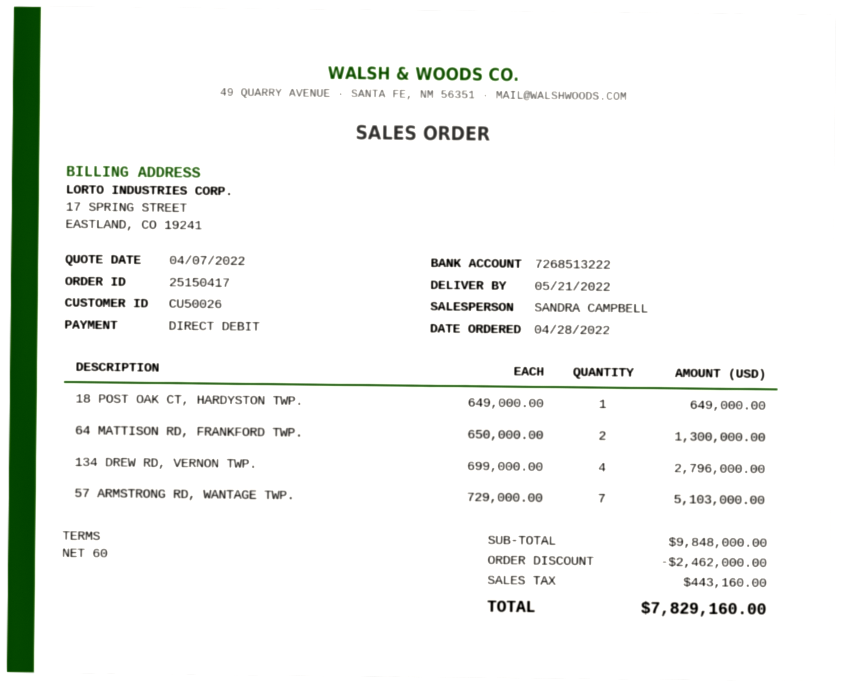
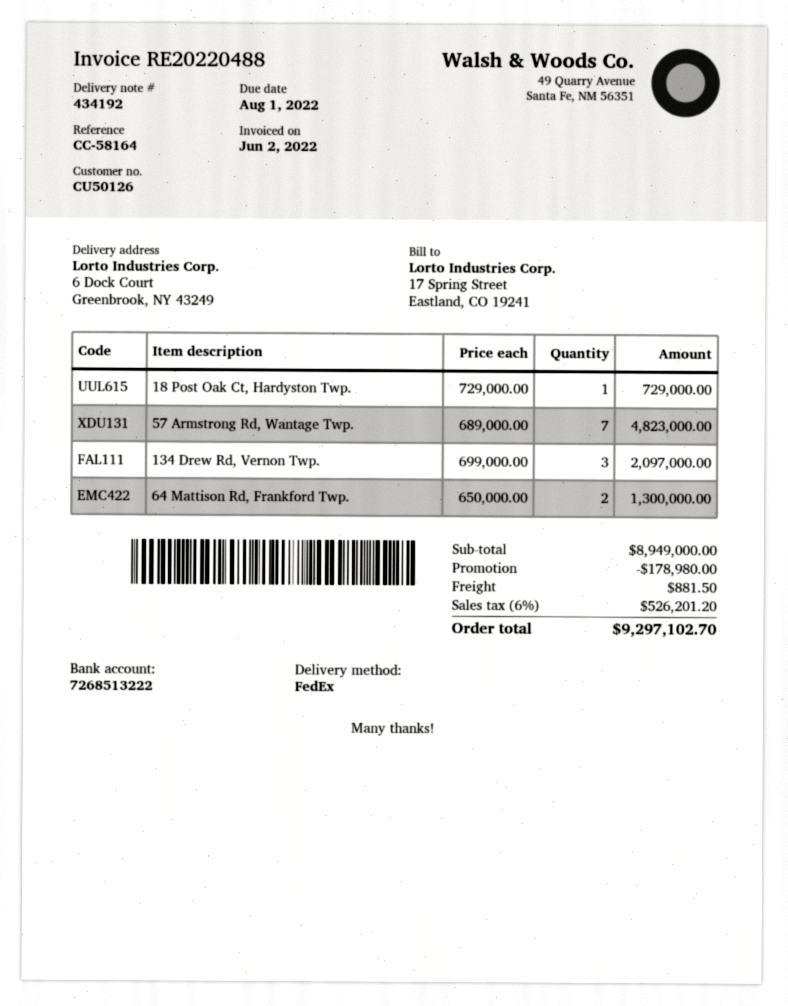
customer number: CU50026 -> CU50126
18 POST OAK CT, HARDYSTON TWP.: 1 x 649000.00 = 649000.00 -> 1 x 729000.00 = 729000.00
134 DREW RD, VERNON TWP.: 4 x 699000.00 = 2796000.00 -> 3 x 699000.00 = 2097000.00
57 ARMSTRONG RD, WANTAGE TWP.: 7 x 729000.00 = 5103000.00 -> 7 x 689000.00 = 4823000.00
subtotal: 9848000.00 -> 8949000.00
discount: 2462000.00 -> 178980.00
shipping: none -> 881.50
tax: 443160.00 -> 526201.20
total: 7829160.00 -> 9297102.70

